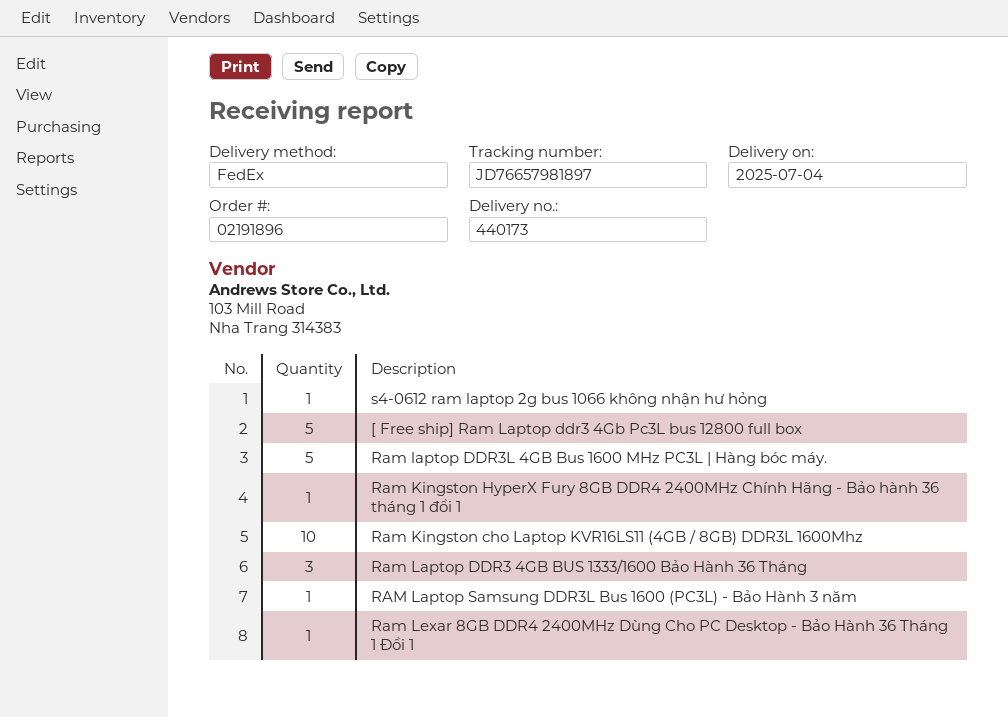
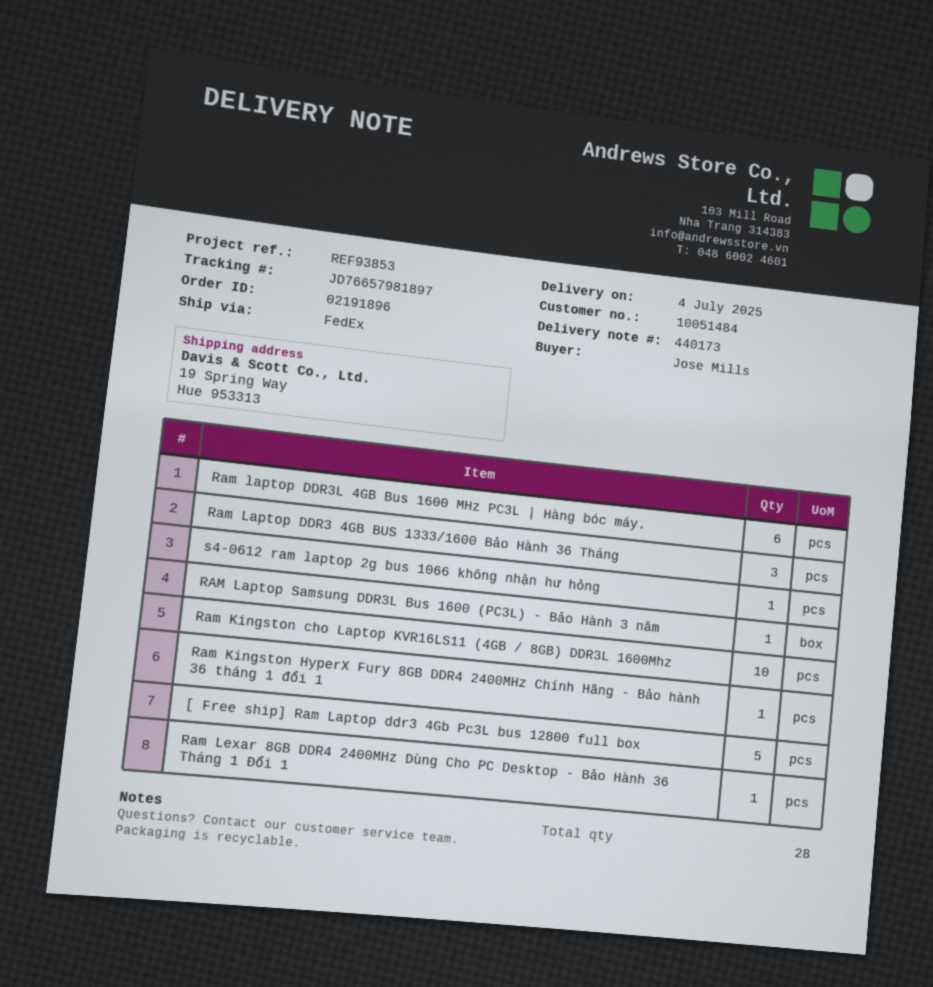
Ram laptop DDR3L 4GB Bus 1600 MHz PC3L | Hàng bóc máy.: 5 -> 6

